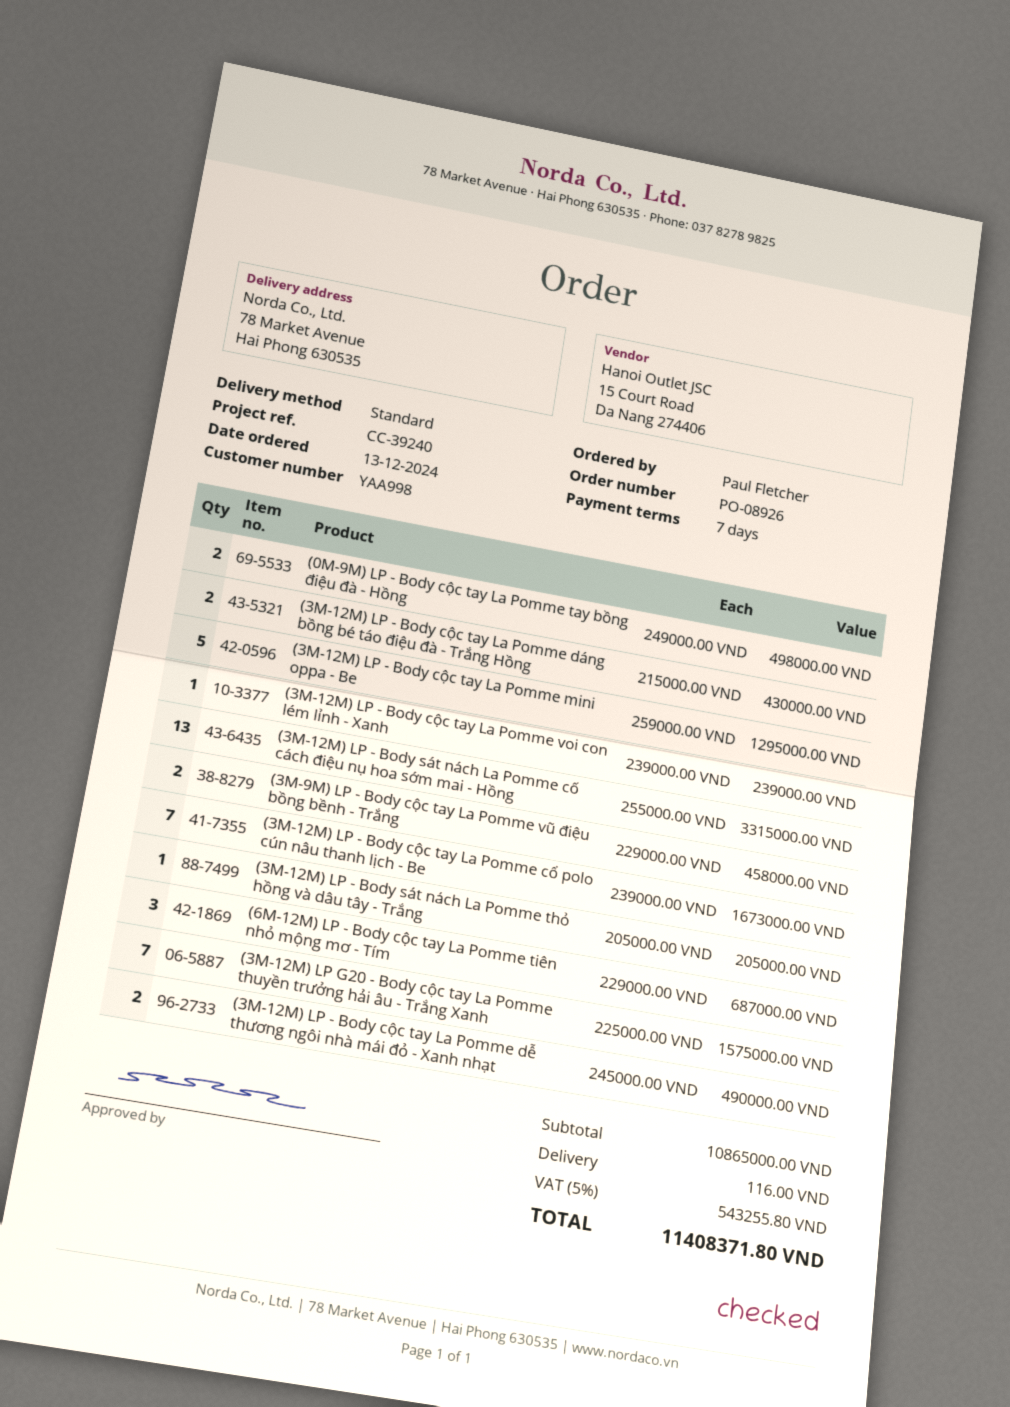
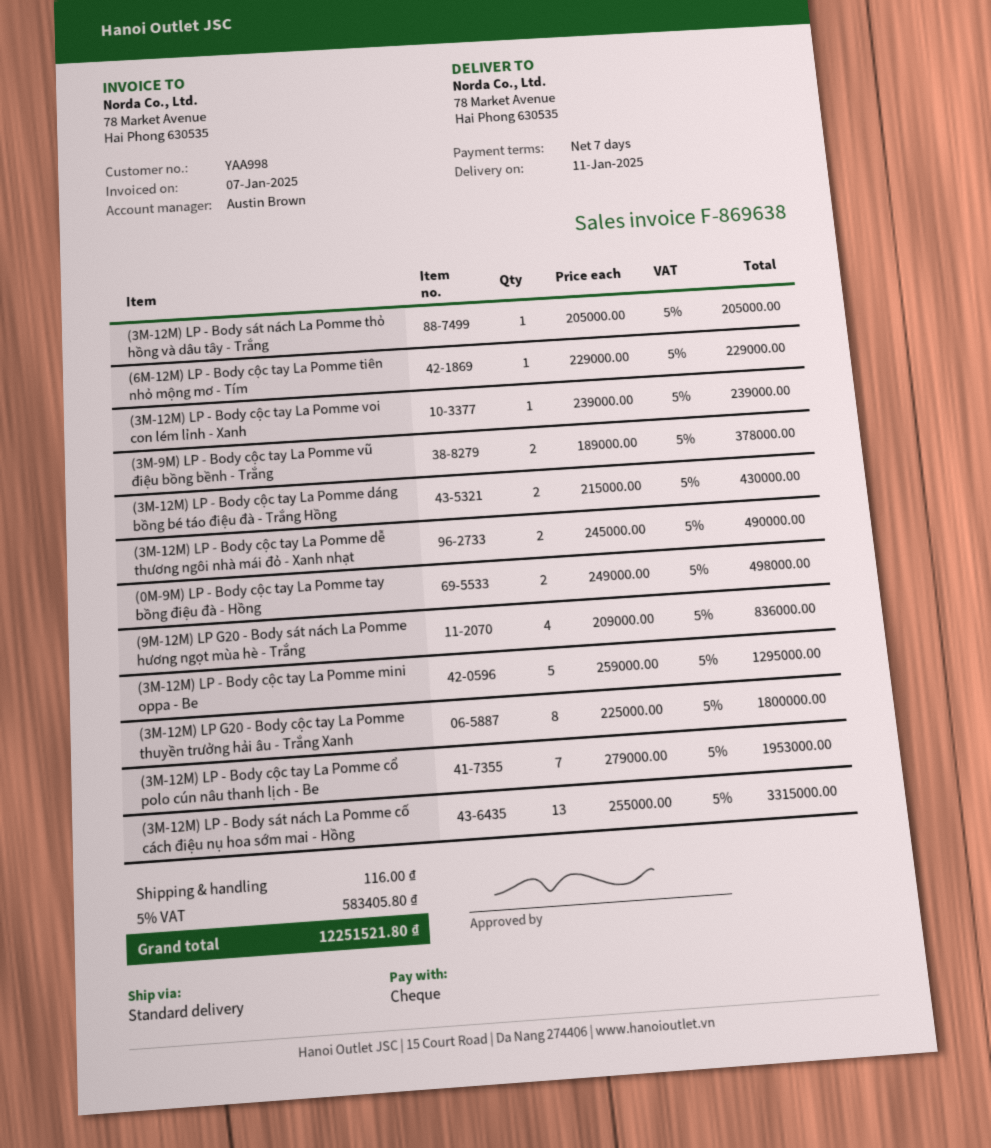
(3M-9M) LP - Body cộc tay La Pomme vũ điệu bồng bềnh - Trắng: 2 x 229000.00 = 458000.00 -> 2 x 189000.00 = 378000.00
(3M-12M) LP - Body cộc tay La Pomme cổ polo cún nâu thanh lịch - Be: 7 x 239000.00 = 1673000.00 -> 7 x 279000.00 = 1953000.00
(6M-12M) LP - Body cộc tay La Pomme tiên nhỏ mộng mơ - Tím: 3 x 229000.00 = 687000.00 -> 1 x 229000.00 = 229000.00
(3M-12M) LP G20 - Body cộc tay La Pomme thuyền trưởng hải âu - Trắng Xanh: 7 x 225000.00 = 1575000.00 -> 8 x 225000.00 = 1800000.00
(9M-12M) LP G20 - Body sát nách La Pomme hương ngọt mùa hè - Trắng: none -> 4 x 209000.00 = 836000.00
tax: 5% = 543255.80 -> 5% = 583405.80
total: 11408371.80 -> 12251521.80

